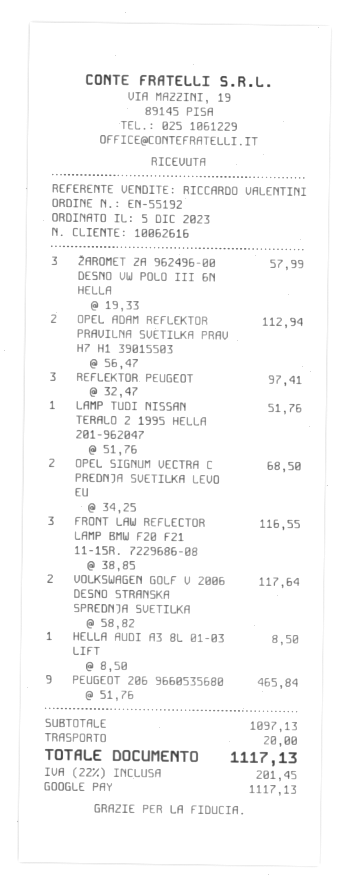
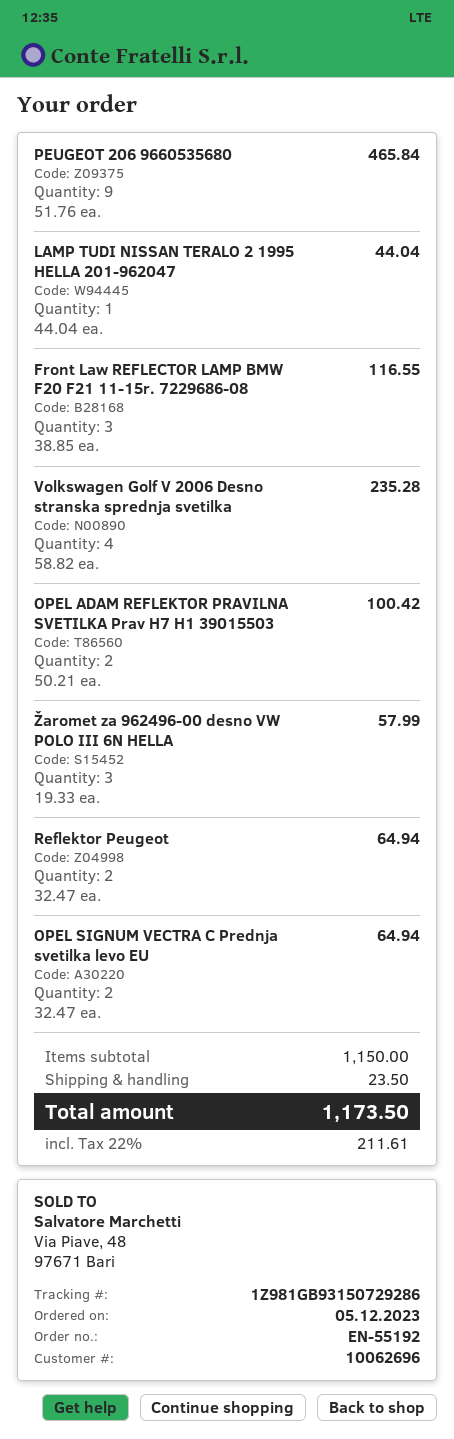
customer number: 10062616 -> 10062696
OPEL ADAM REFLEKTOR PRAVILNA SVETILKA PRAV H7 H1 39015503: 2 x 56.47 = 112.94 -> 2 x 50.21 = 100.42
REFLEKTOR PEUGEOT: 3 x 32.47 = 97.41 -> 2 x 32.47 = 64.94
LAMP TUDI NISSAN TERALO 2 1995 HELLA 201-962047: 1 x 51.76 = 51.76 -> 1 x 44.04 = 44.04
OPEL SIGNUM VECTRA C PREDNJA SVETILKA LEVO EU: 2 x 34.25 = 68.50 -> 2 x 32.47 = 64.94
VOLKSWAGEN GOLF V 2006 DESNO STRANSKA SPREDNJA SVETILKA: 2 x 58.82 = 117.64 -> 4 x 58.82 = 235.28
HELLA AUDI A3 8L 01-03 LIFT: 1 x 8.50 = 8.50 -> none
subtotal: 1097.13 -> 1150.00
shipping: 20.00 -> 23.50
tax: 22% = 201.45 -> 22% = 211.61
total: 1117.13 -> 1173.50

